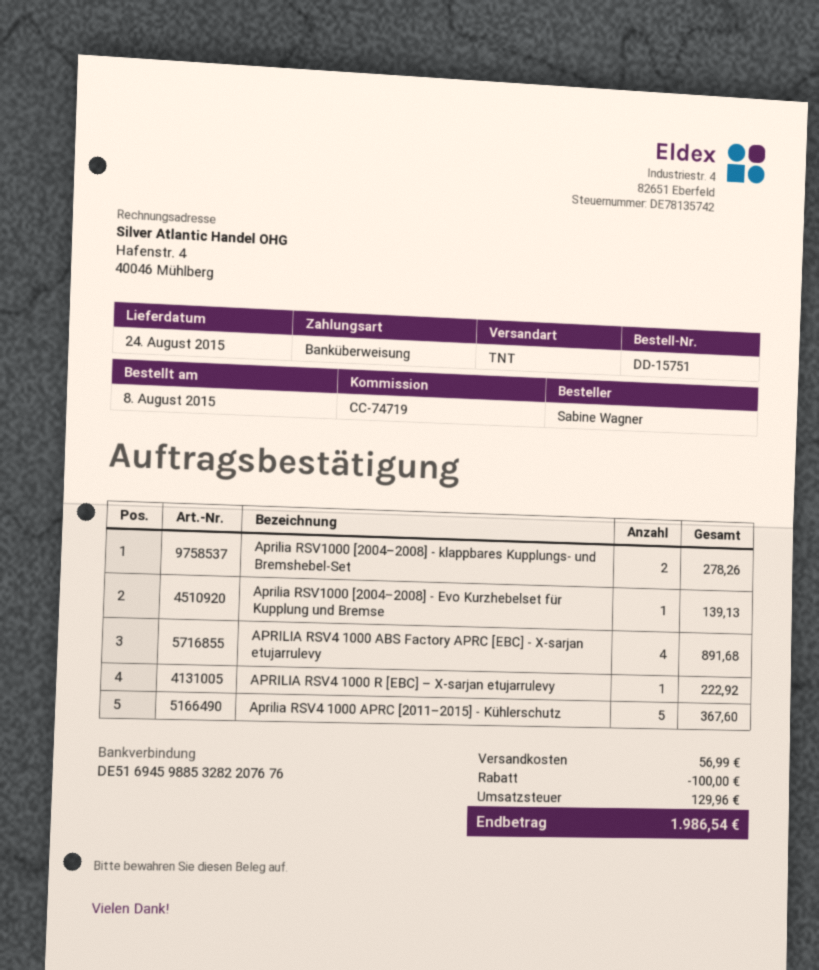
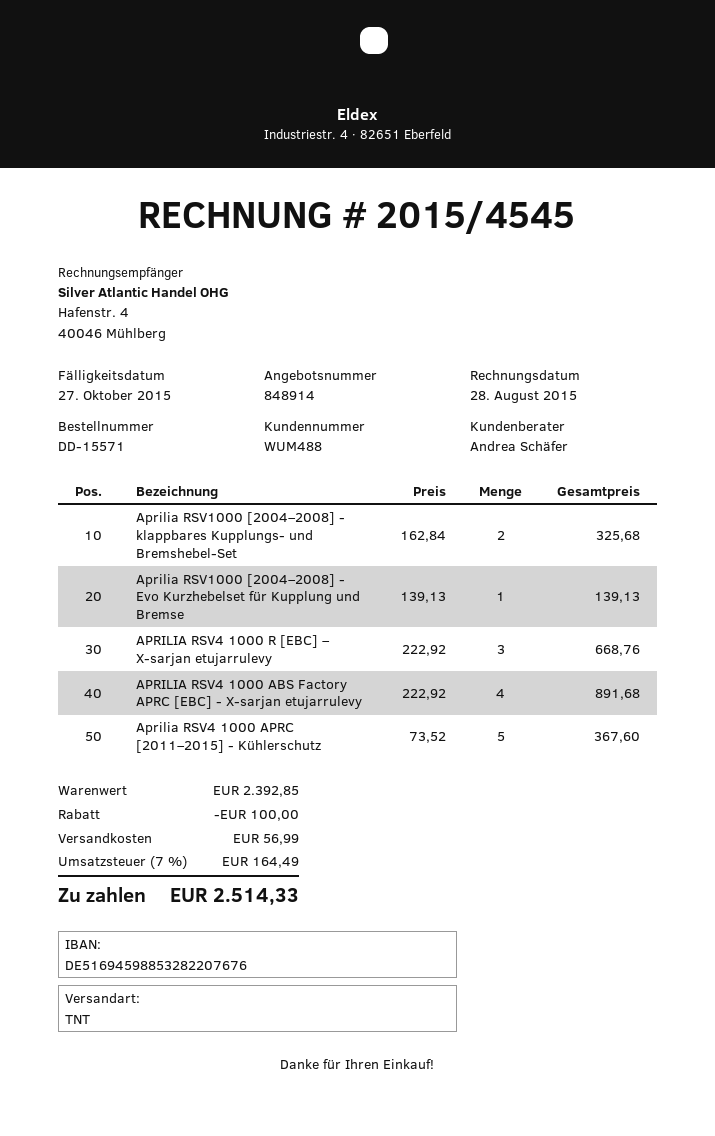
order number: DD-15751 -> DD-15571
Aprilia RSV1000 [2004–2008] - klappbares Kupplungs- und Bremshebel-Set: 2 for 278.26 -> 2 for 325.68
APRILIA RSV4 1000 R [EBC] – X-sarjan etujarrulevy: 1 for 222.92 -> 3 for 668.76
tax: 129.96 -> 164.49
total: 1986.54 -> 2514.33

